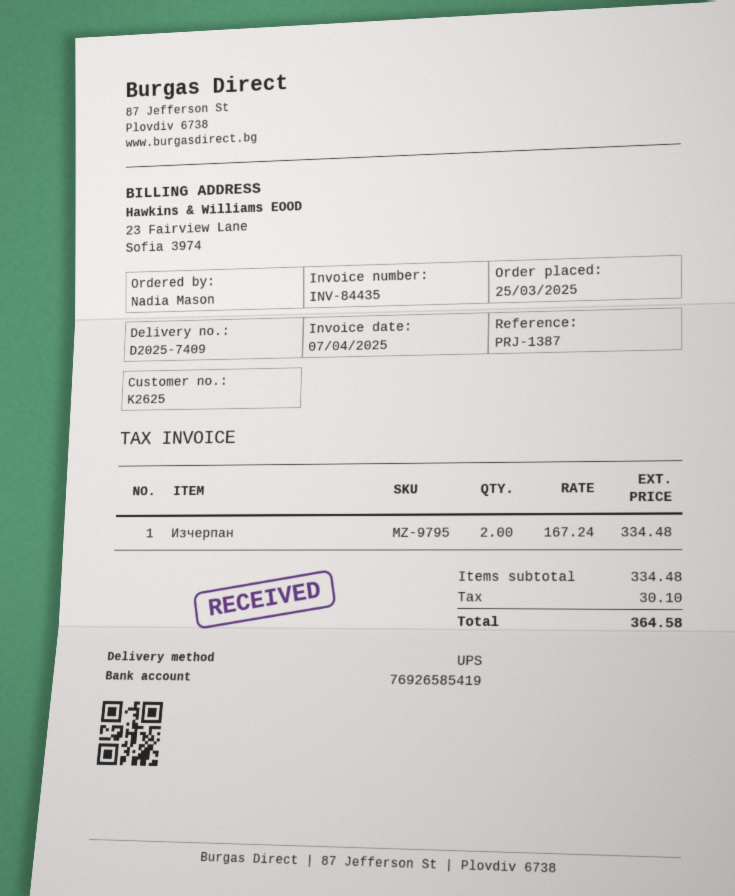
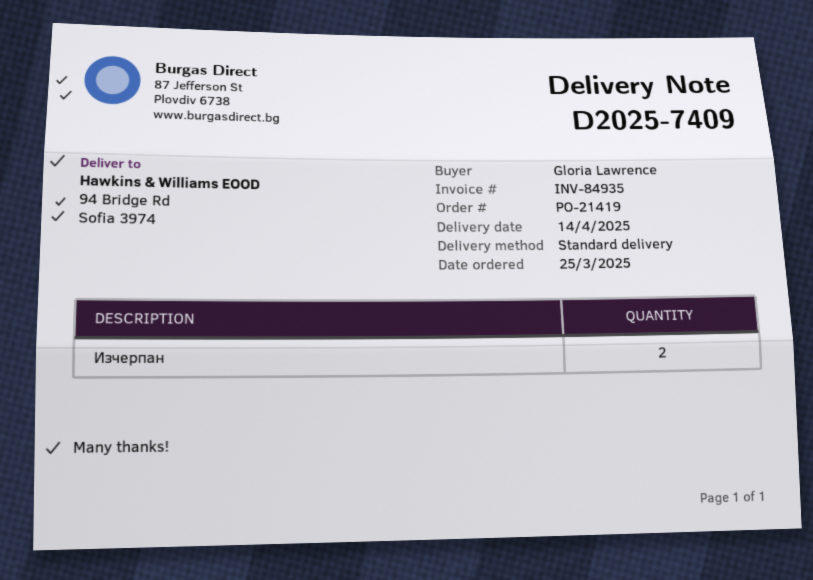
invoice number: INV-84435 -> INV-84935
ordered by: Nadia Mason -> Gloria Lawrence
shipping method: UPS -> standard

